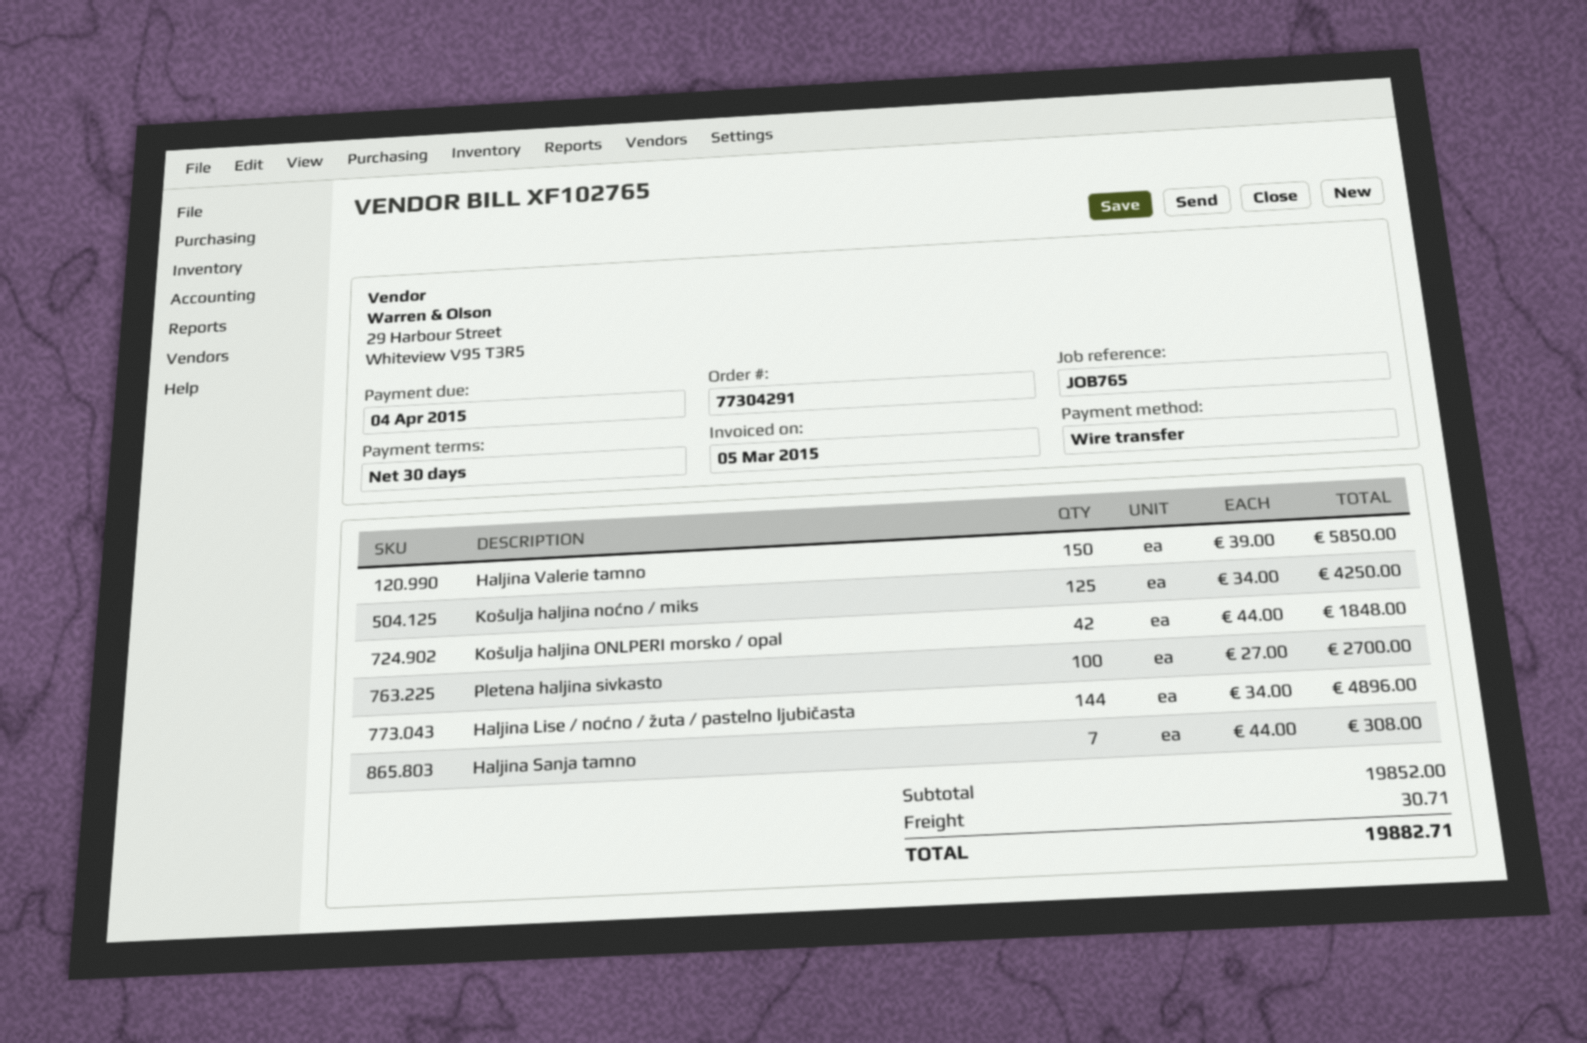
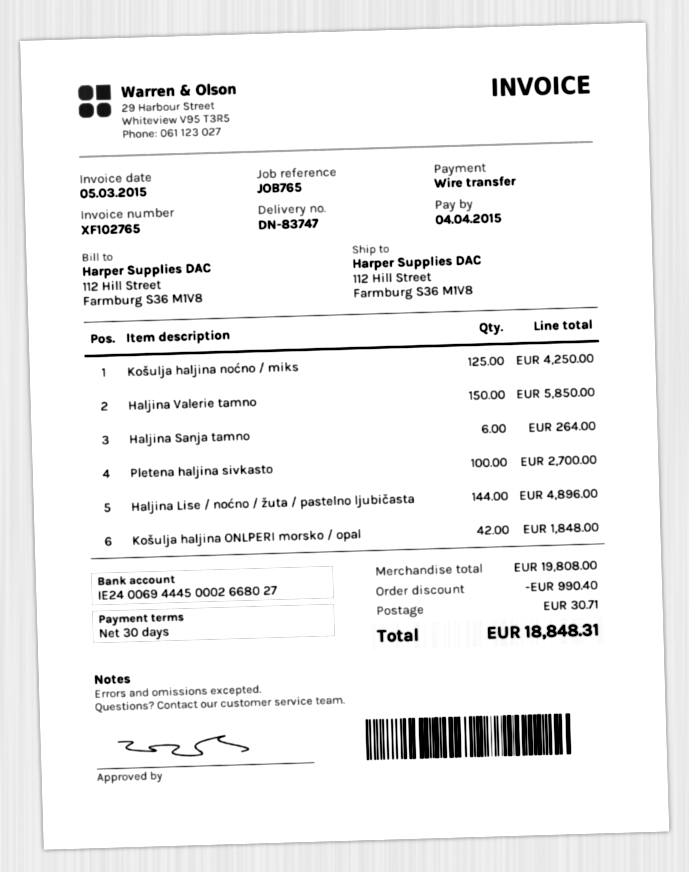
Haljina Sanja tamno: 7 for 308.00 -> 6 for 264.00
subtotal: 19852.00 -> 19808.00
discount: none -> 990.40
total: 19882.71 -> 18848.31

